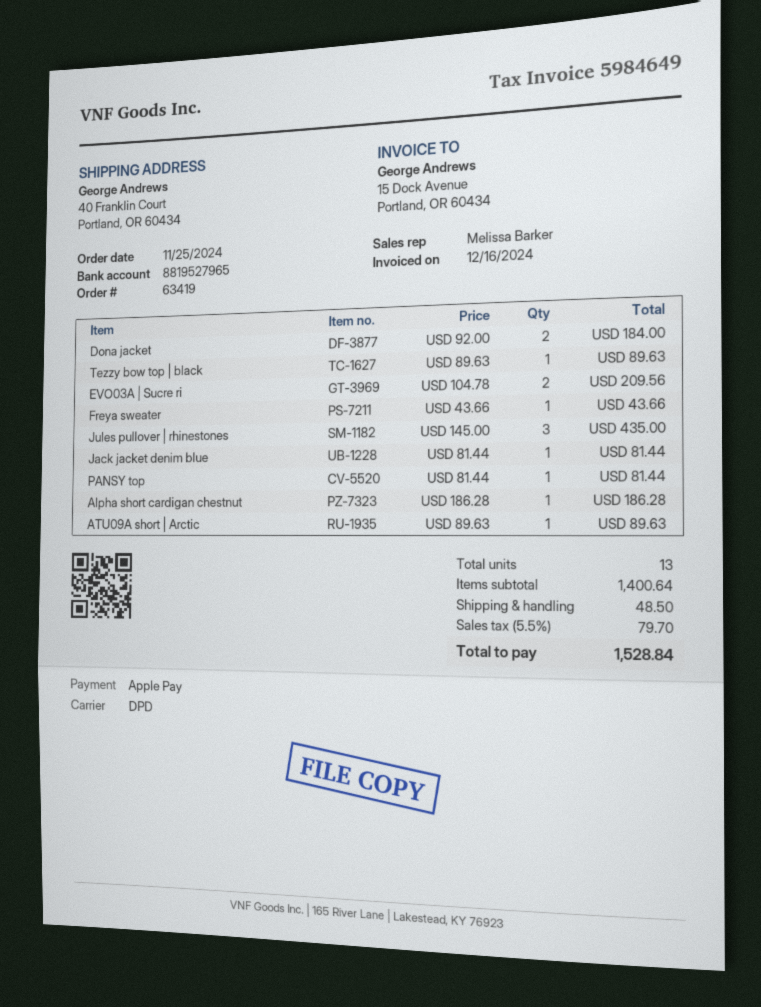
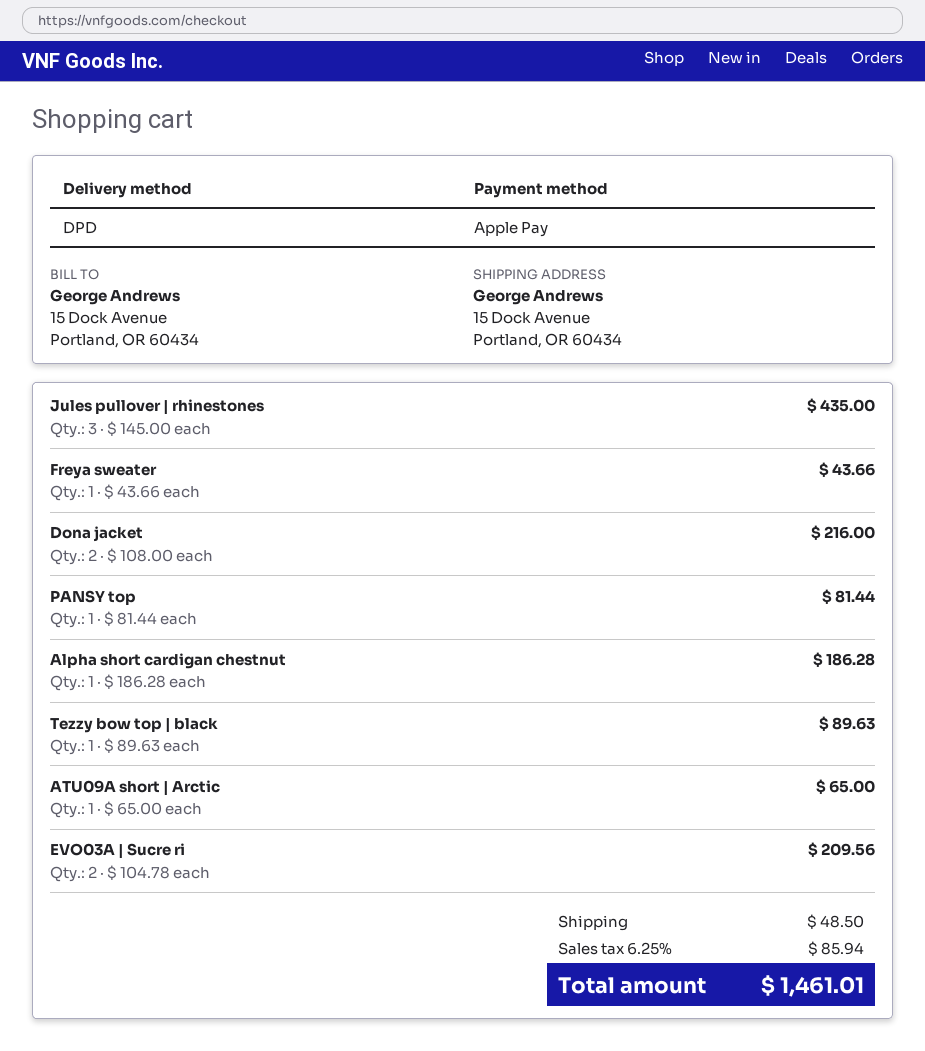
ship to: 40 Franklin Court, Portland, OR 60434 -> 15 Dock Avenue, Portland, OR 60434
Dona jacket: 2 x 92.00 = 184.00 -> 2 x 108.00 = 216.00
Jack jacket denim blue: 1 x 81.44 = 81.44 -> none
ATU09A short | Arctic: 1 x 89.63 = 89.63 -> 1 x 65.00 = 65.00
tax: 5.5% = 79.70 -> 6.25% = 85.94
total: 1528.84 -> 1461.01

